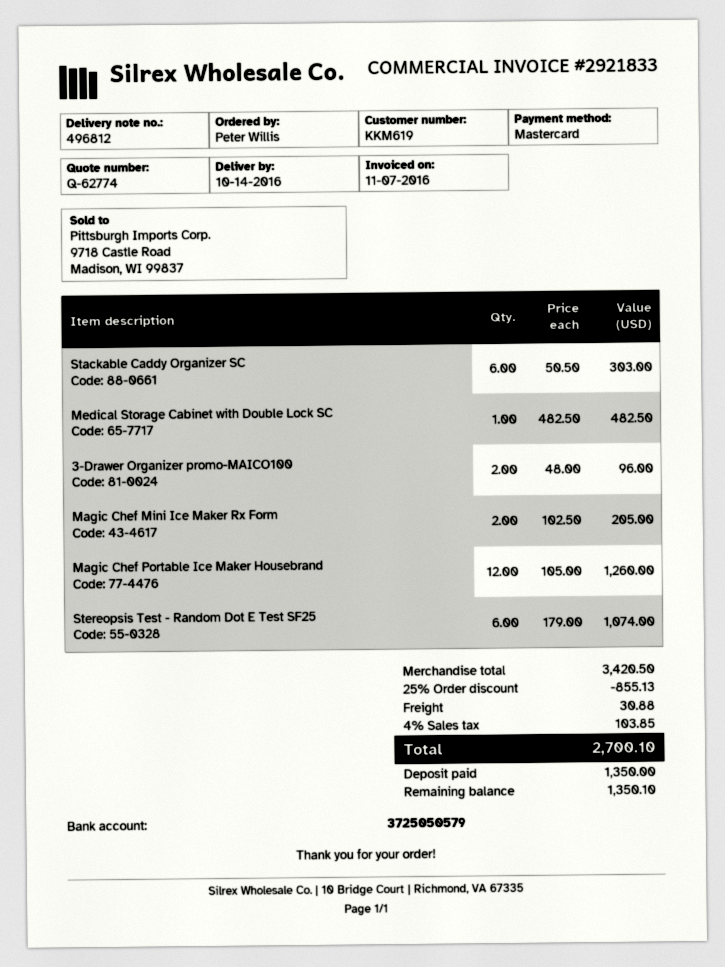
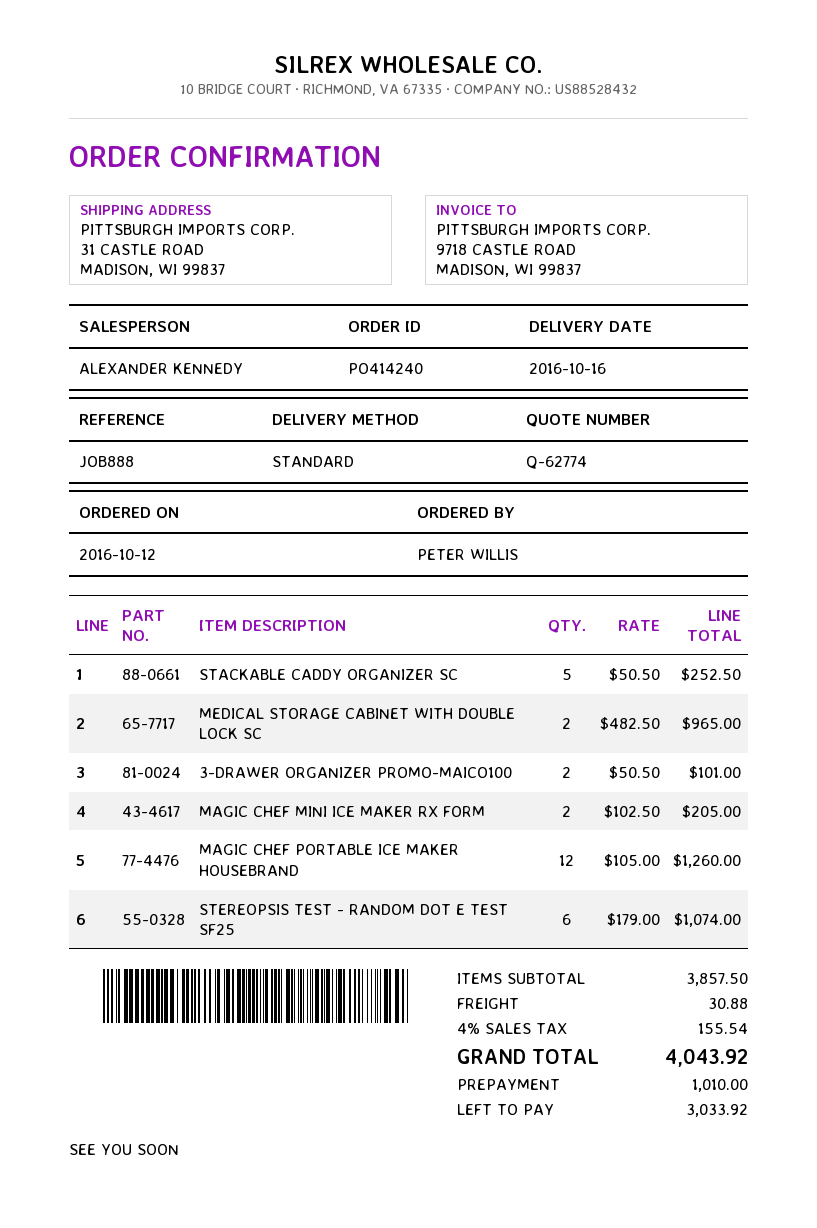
delivery date: 2016-10-14 -> 2016-10-16
Stackable Caddy Organizer SC: 6 x 50.50 = 303.00 -> 5 x 50.50 = 252.50
Medical Storage Cabinet with Double Lock SC: 1 x 482.50 = 482.50 -> 2 x 482.50 = 965.00
3-Drawer Organizer promo-MAICO100: 2 x 48.00 = 96.00 -> 2 x 50.50 = 101.00
subtotal: 3420.50 -> 3857.50
discount: 25% = 855.13 -> none
tax: 4% = 103.85 -> 4% = 155.54
total: 2700.10 -> 4043.92
deposit: 1350.00 -> 1010.00
balance: 1350.10 -> 3033.92

